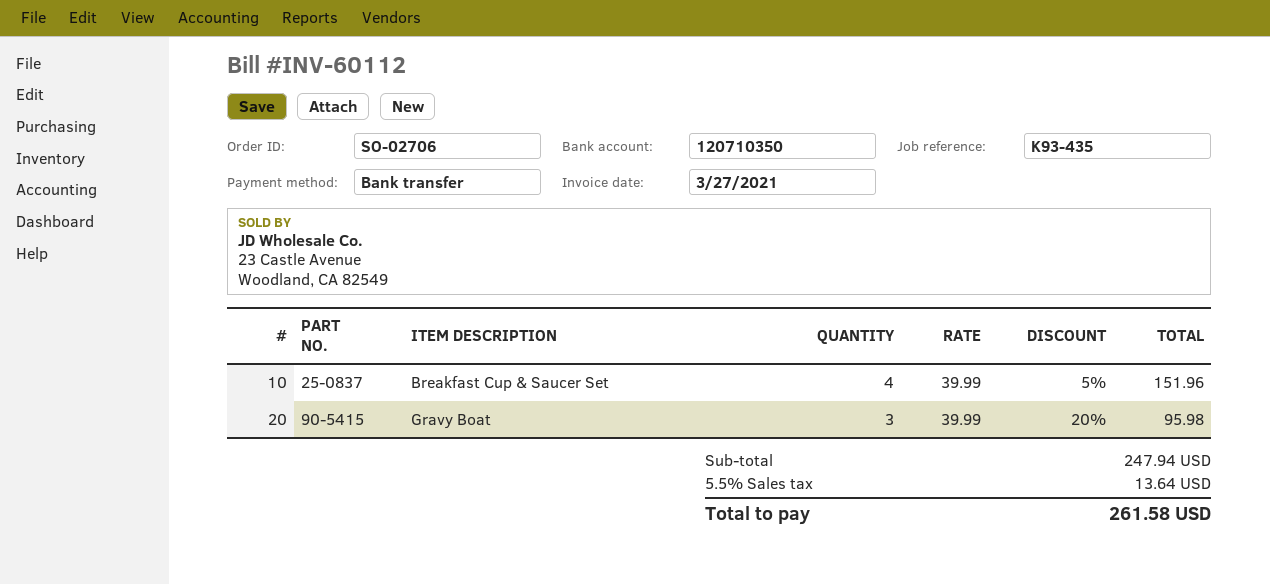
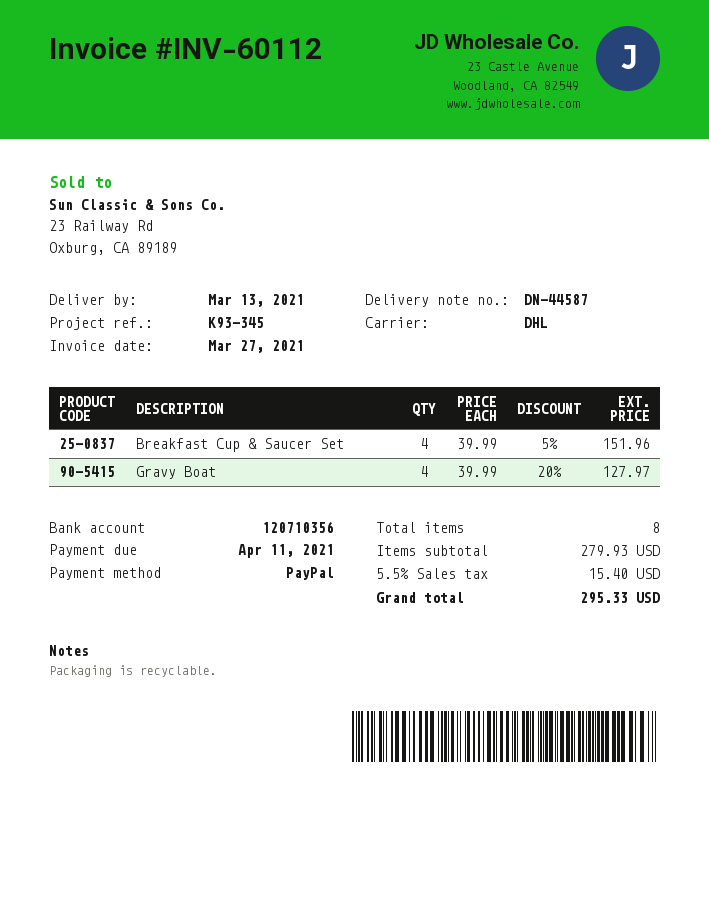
reference: K93-435 -> K93-345
payment method: bank transfer -> PayPal
bank account: 120710350 -> 120710356
Gravy Boat: 3 x 39.99 - 20% = 95.98 -> 4 x 39.99 - 20% = 127.97
subtotal: 247.94 -> 279.93
tax: 5.5% = 13.64 -> 5.5% = 15.40
total: 261.58 -> 295.33

